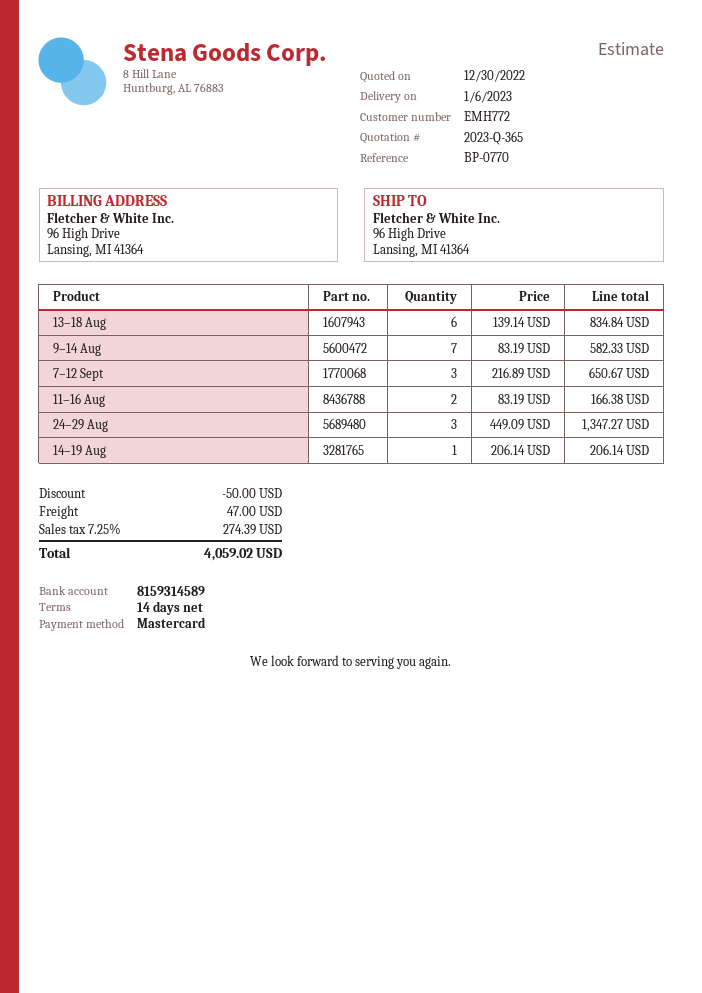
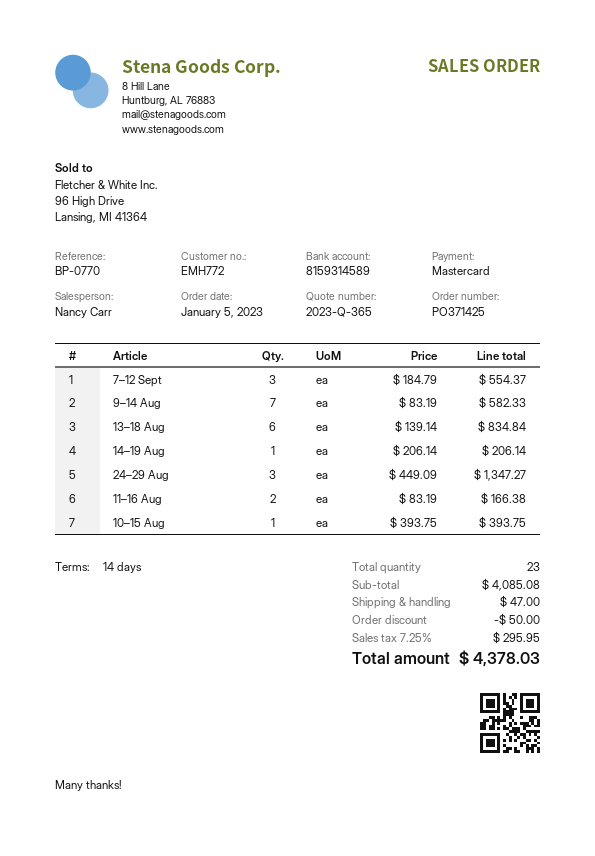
7–12 Sept: 3 x 216.89 = 650.67 -> 3 x 184.79 = 554.37
10–15 Aug: none -> 1 x 393.75 = 393.75
tax: 7.25% = 274.39 -> 7.25% = 295.95
total: 4059.02 -> 4378.03

